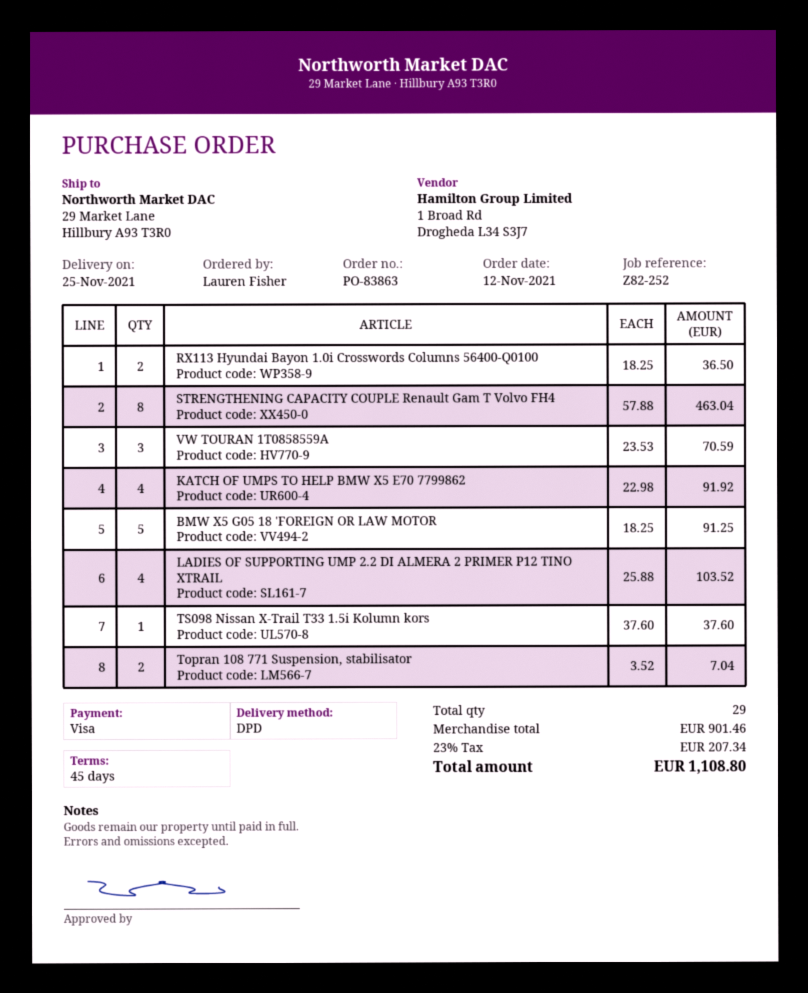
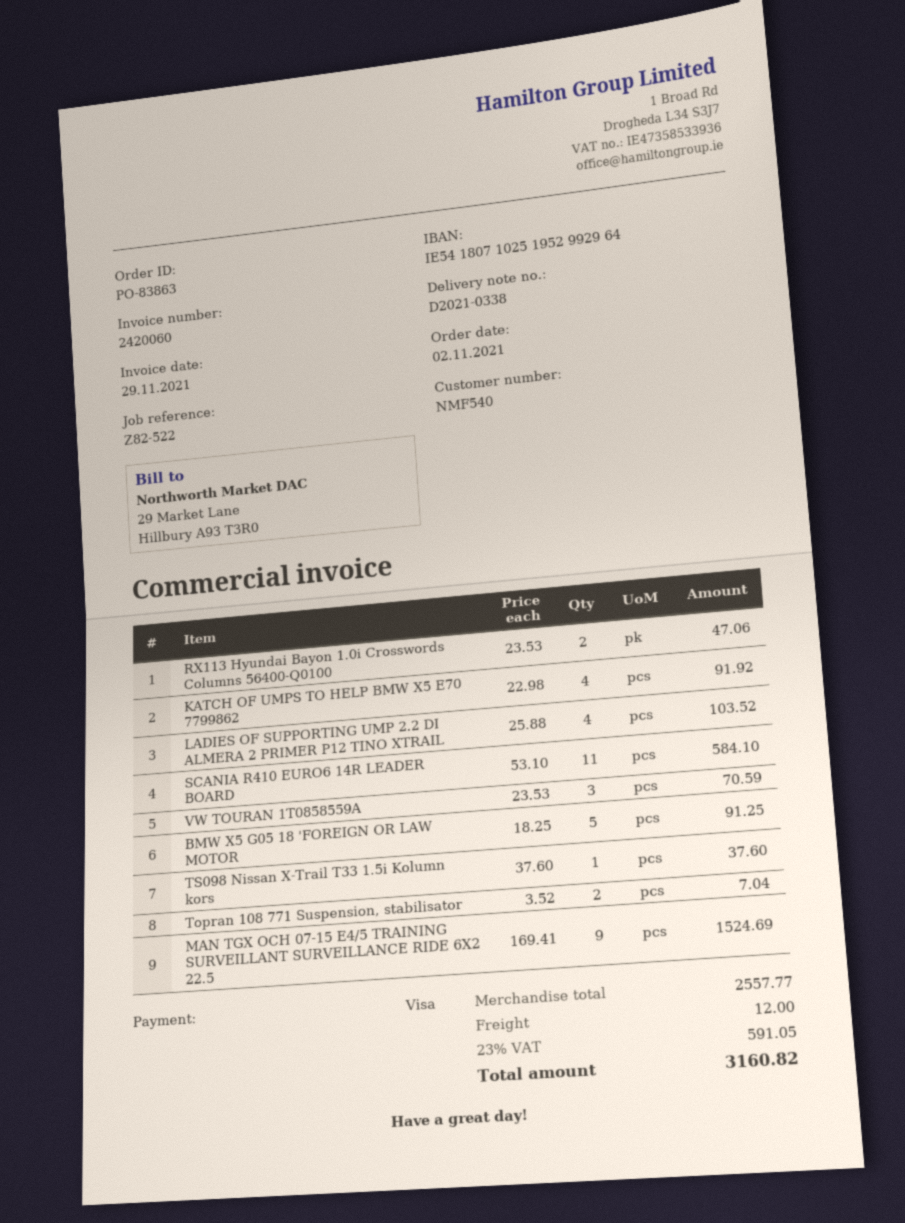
order date: 2021-11-12 -> 2021-11-02
reference: Z82-252 -> Z82-522
RX113 Hyundai Bayon 1.0i Crosswords Columns 56400-Q0100: 2 x 18.25 = 36.50 -> 2 x 23.53 = 47.06
STRENGTHENING CAPACITY COUPLE Renault Gam T Volvo FH4: 8 x 57.88 = 463.04 -> none
SCANIA R410 EURO6 14R LEADER BOARD: none -> 11 x 53.10 = 584.10
MAN TGX OCH 07-15 E4/5 TRAINING SURVEILLANT SURVEILLANCE RIDE 6X2 22.5: none -> 9 x 169.41 = 1524.69
subtotal: 901.46 -> 2557.77
shipping: none -> 12.00
tax: 23% = 207.34 -> 23% = 591.05
total: 1108.80 -> 3160.82

